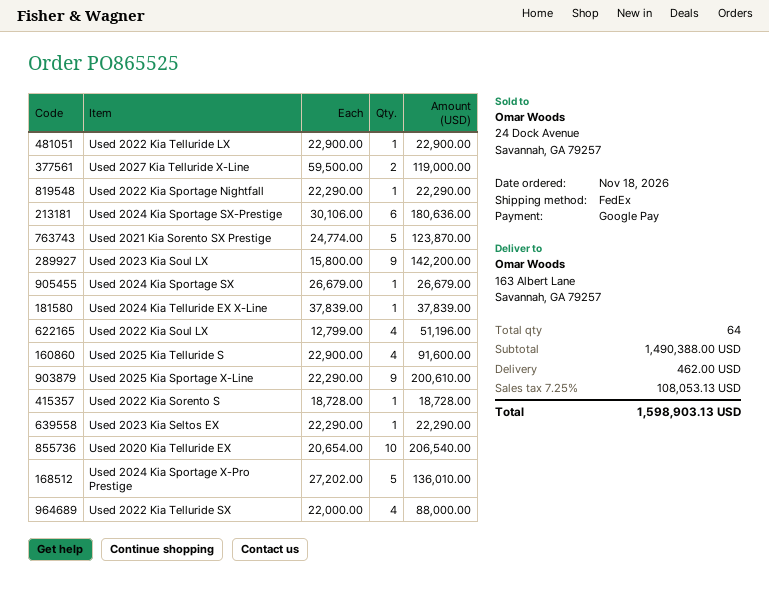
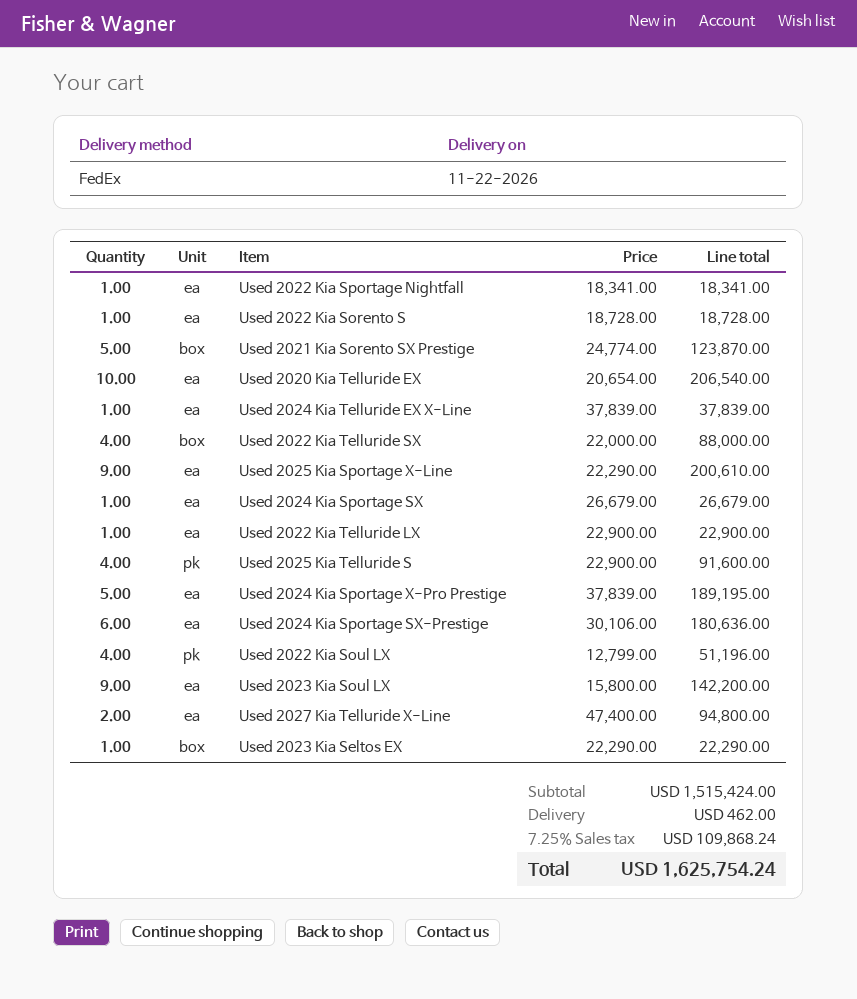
Used 2027 Kia Telluride X-Line: 2 x 59500.00 = 119000.00 -> 2 x 47400.00 = 94800.00
Used 2022 Kia Sportage Nightfall: 1 x 22290.00 = 22290.00 -> 1 x 18341.00 = 18341.00
Used 2024 Kia Sportage X-Pro Prestige: 5 x 27202.00 = 136010.00 -> 5 x 37839.00 = 189195.00
subtotal: 1490388.00 -> 1515424.00
tax: 7.25% = 108053.13 -> 7.25% = 109868.24
total: 1598903.13 -> 1625754.24

